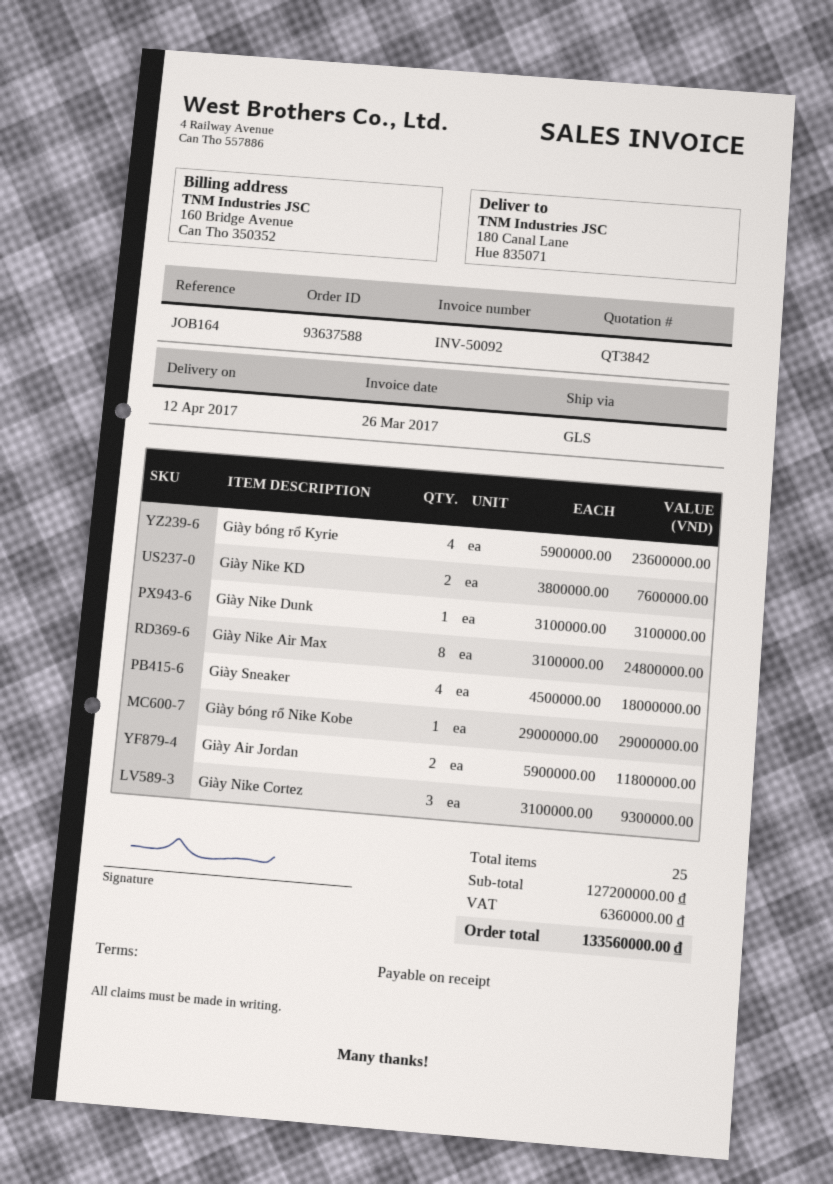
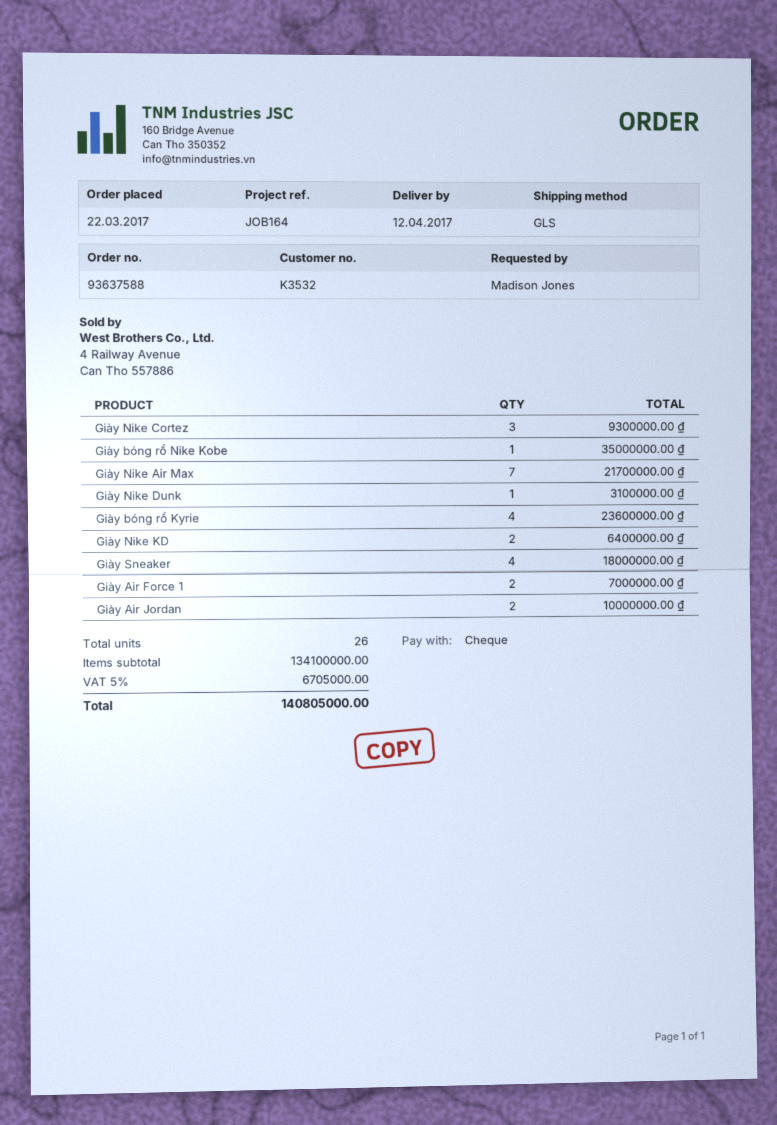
Giày Nike KD: 2 for 7600000.00 -> 2 for 6400000.00
Giày Nike Air Max: 8 for 24800000.00 -> 7 for 21700000.00
Giày bóng rổ Nike Kobe: 1 for 29000000.00 -> 1 for 35000000.00
Giày Air Jordan: 2 for 11800000.00 -> 2 for 10000000.00
Giày Air Force 1: none -> 2 for 7000000.00
total quantity: 25 -> 26
subtotal: 127200000.00 -> 134100000.00
tax: 6360000.00 -> 6705000.00
total: 133560000.00 -> 140805000.00

